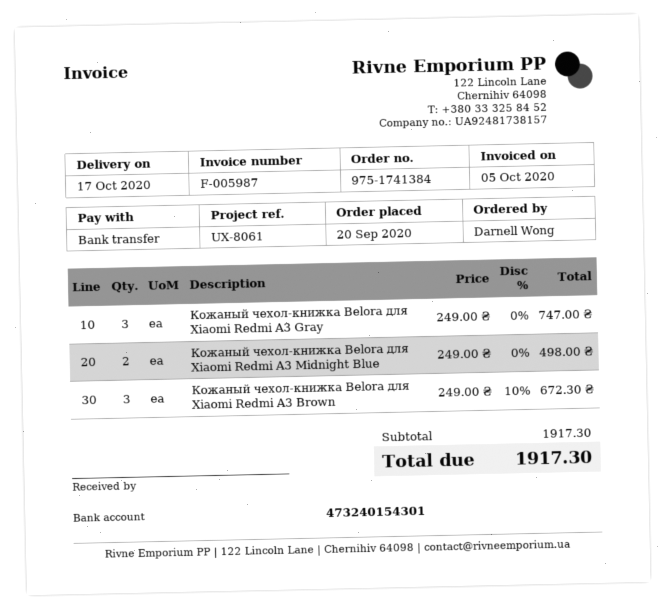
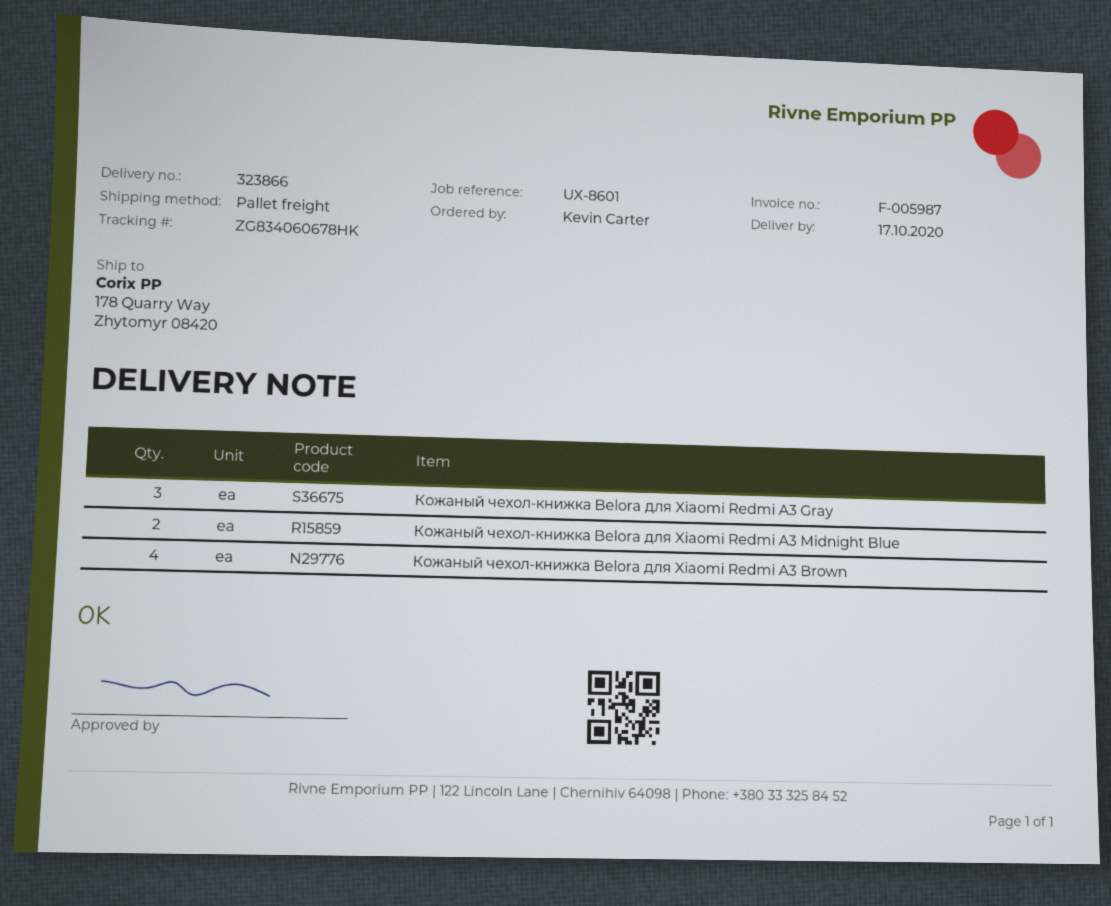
reference: UX-8061 -> UX-8601
ordered by: Darnell Wong -> Kevin Carter
Кожаный чехол-книжка Belora для Xiaomi Redmi A3 Brown: 3 -> 4

